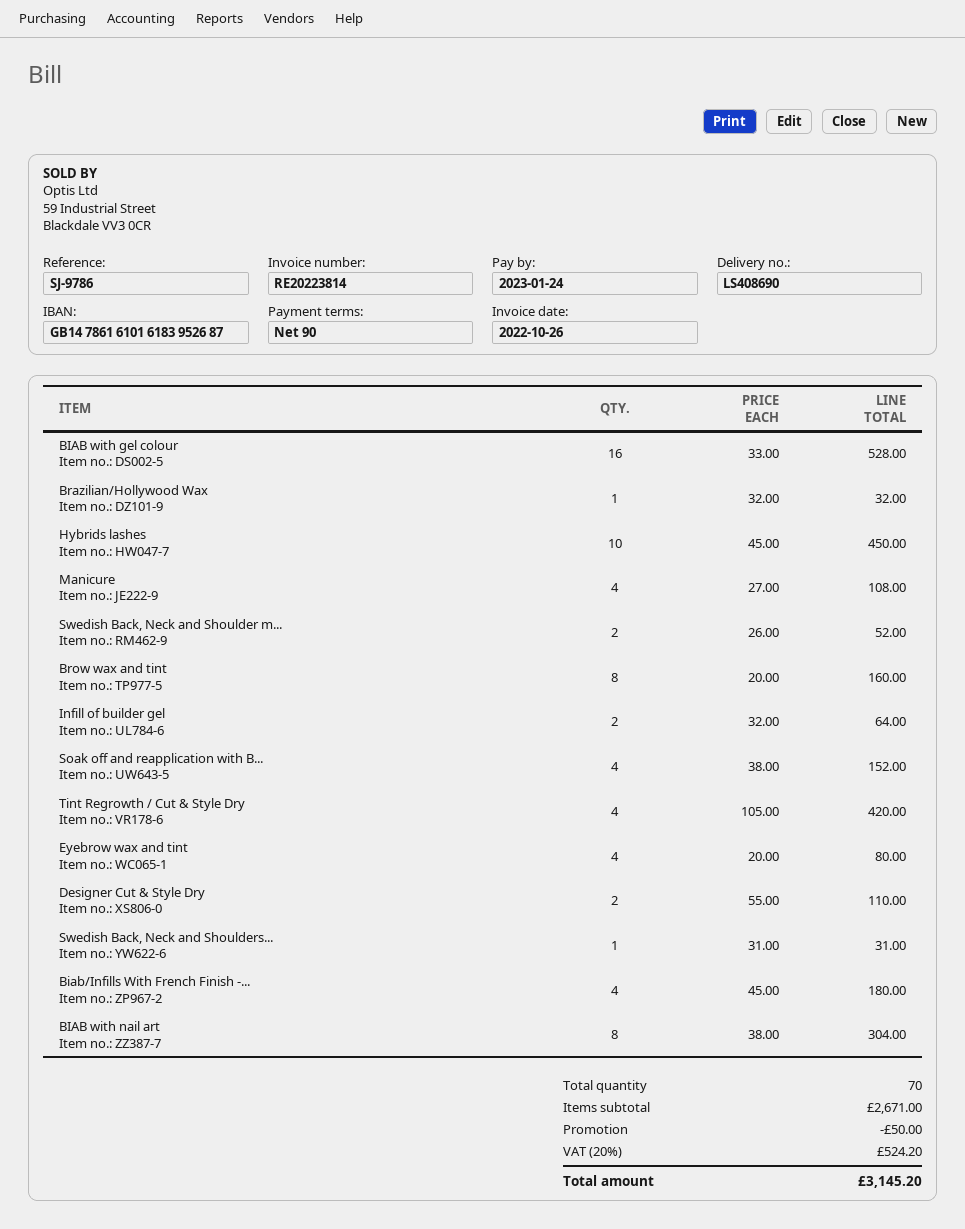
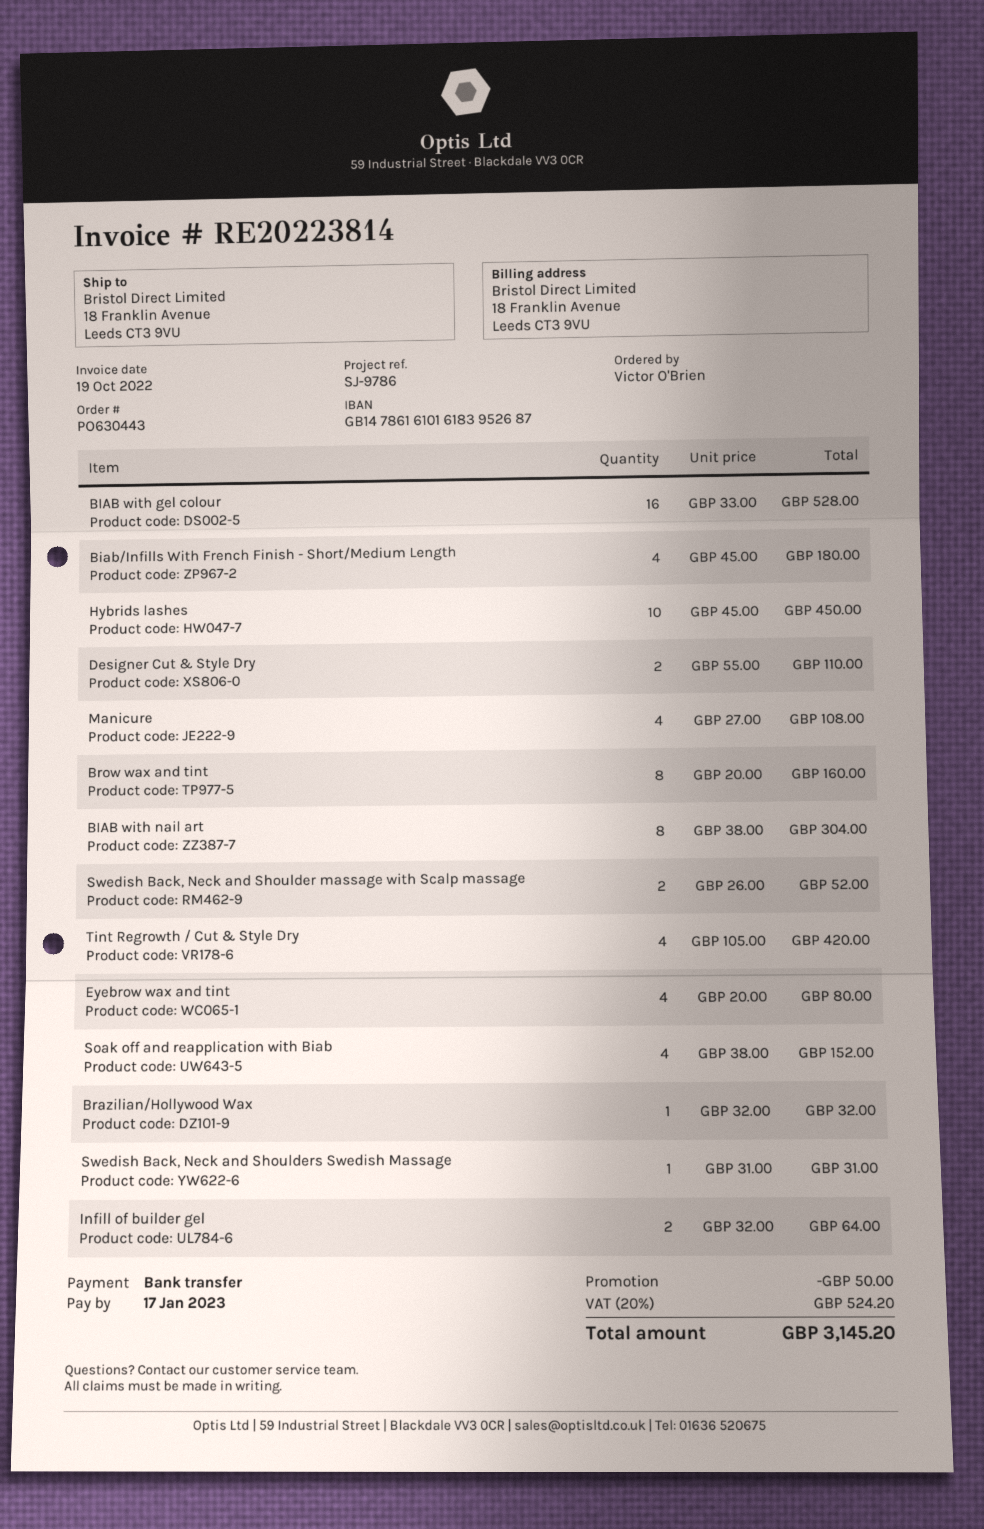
invoice date: 2022-10-26 -> 2022-10-19
due date: 2023-01-24 -> 2023-01-17

